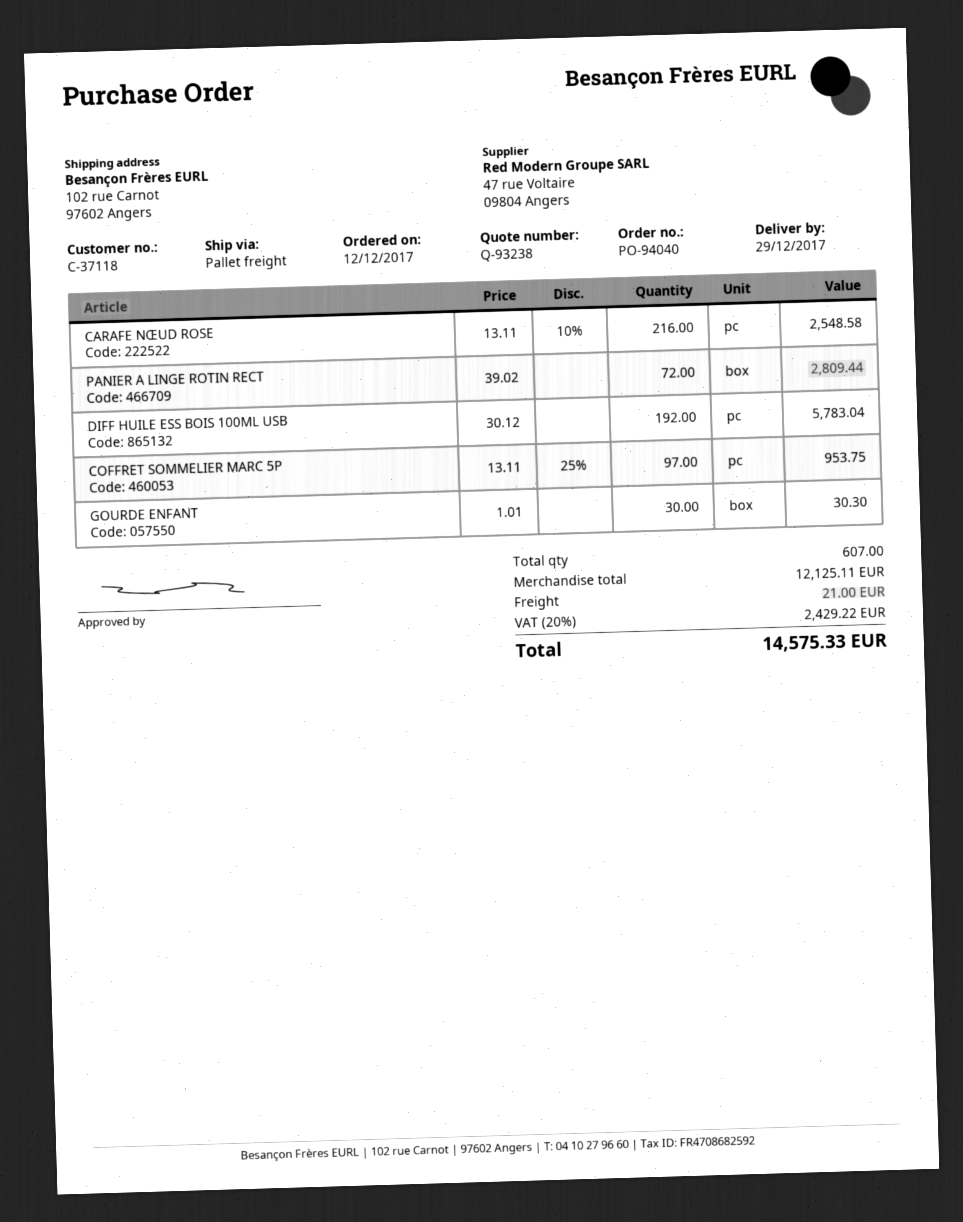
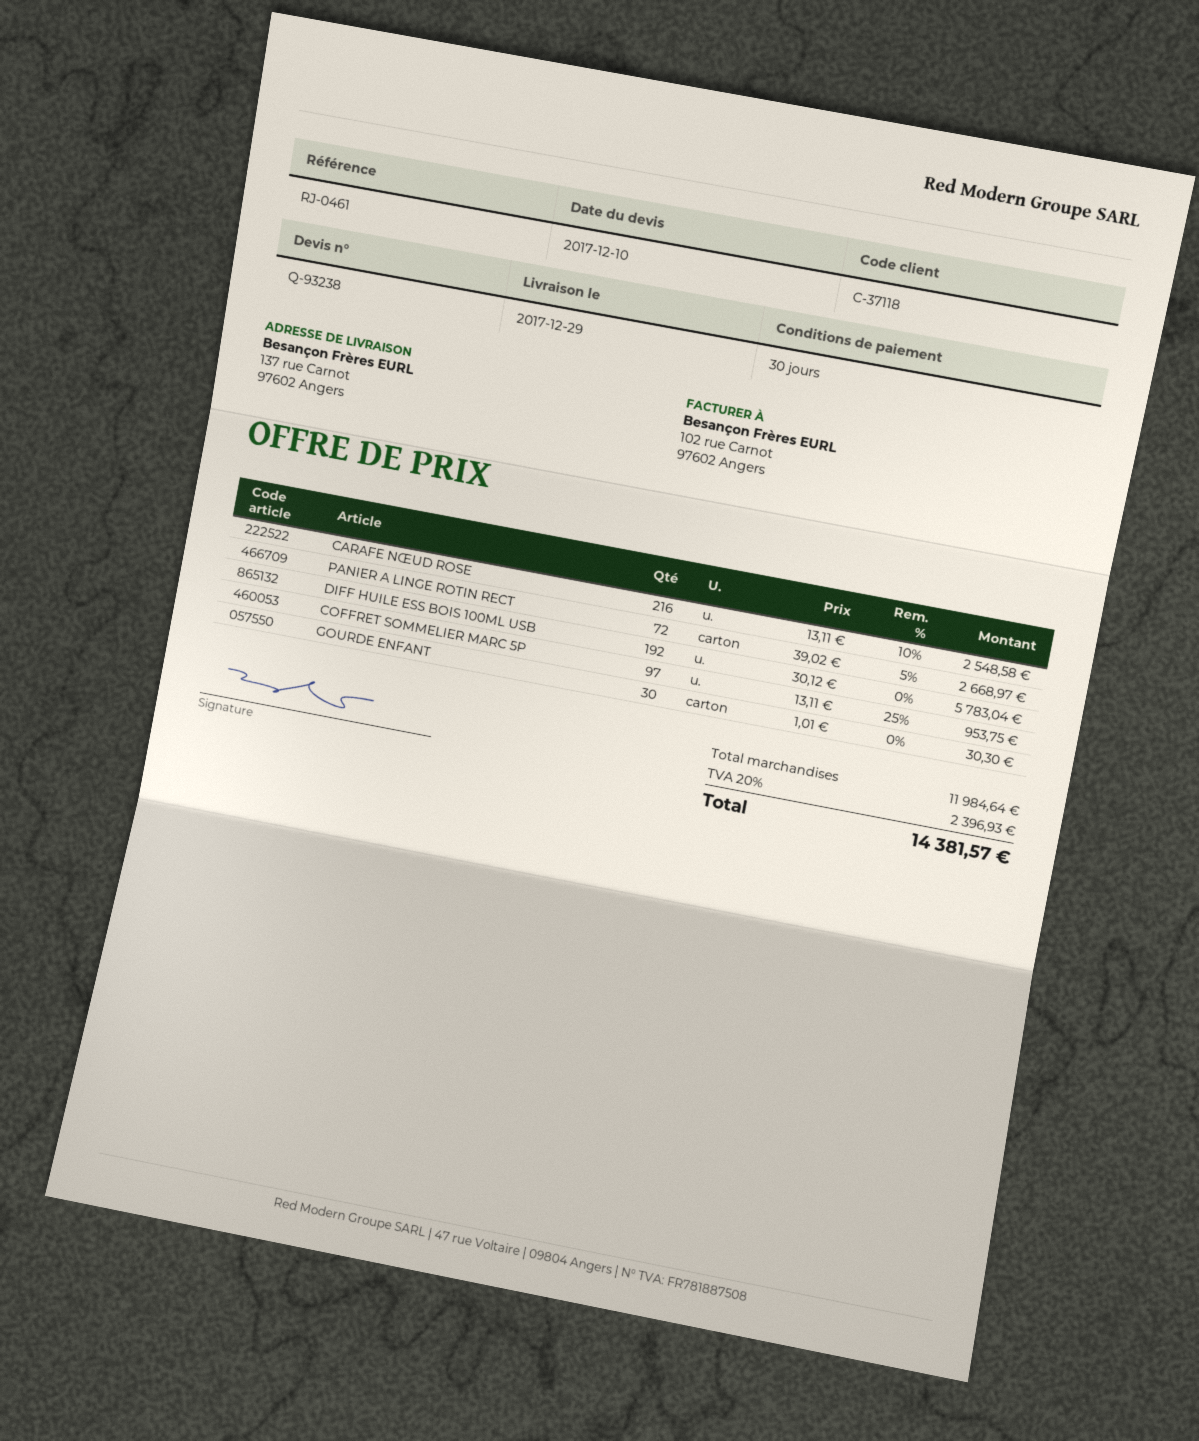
ship to: 102 rue Carnot, 97602 Angers -> 137 rue Carnot, 97602 Angers
PANIER A LINGE ROTIN RECT: 72 x 39.02 = 2809.44 -> 72 x 39.02 - 5% = 2668.97
subtotal: 12125.11 -> 11984.64
shipping: 21.00 -> none
tax: 20% = 2429.22 -> 20% = 2396.93
total: 14575.33 -> 14381.57

